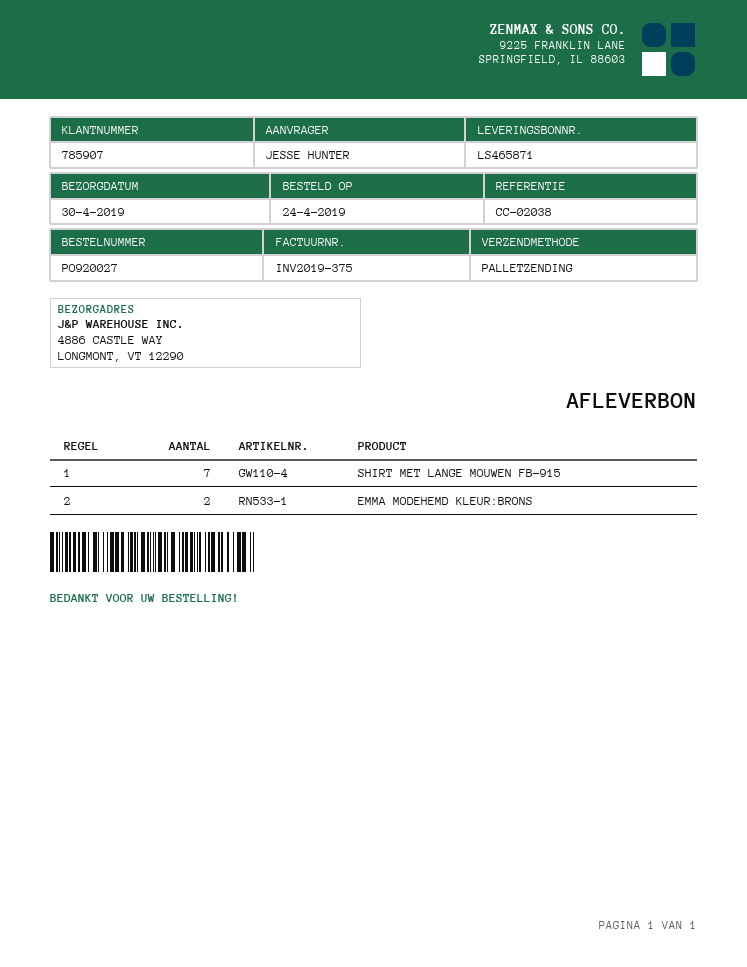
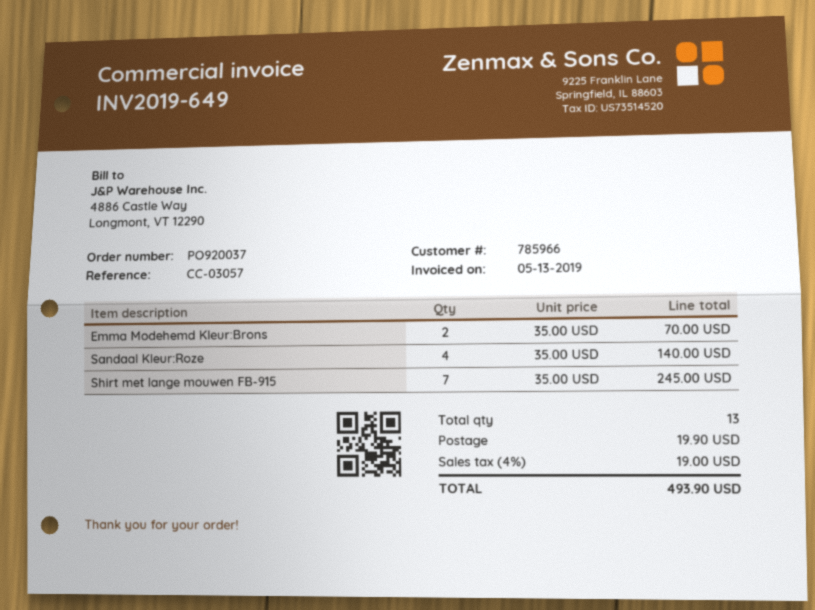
order number: PO920027 -> PO920037
invoice number: INV2019-375 -> INV2019-649
customer number: 785907 -> 785966
reference: CC-02038 -> CC-03057
Sandaal Kleur:Roze: none -> 4

